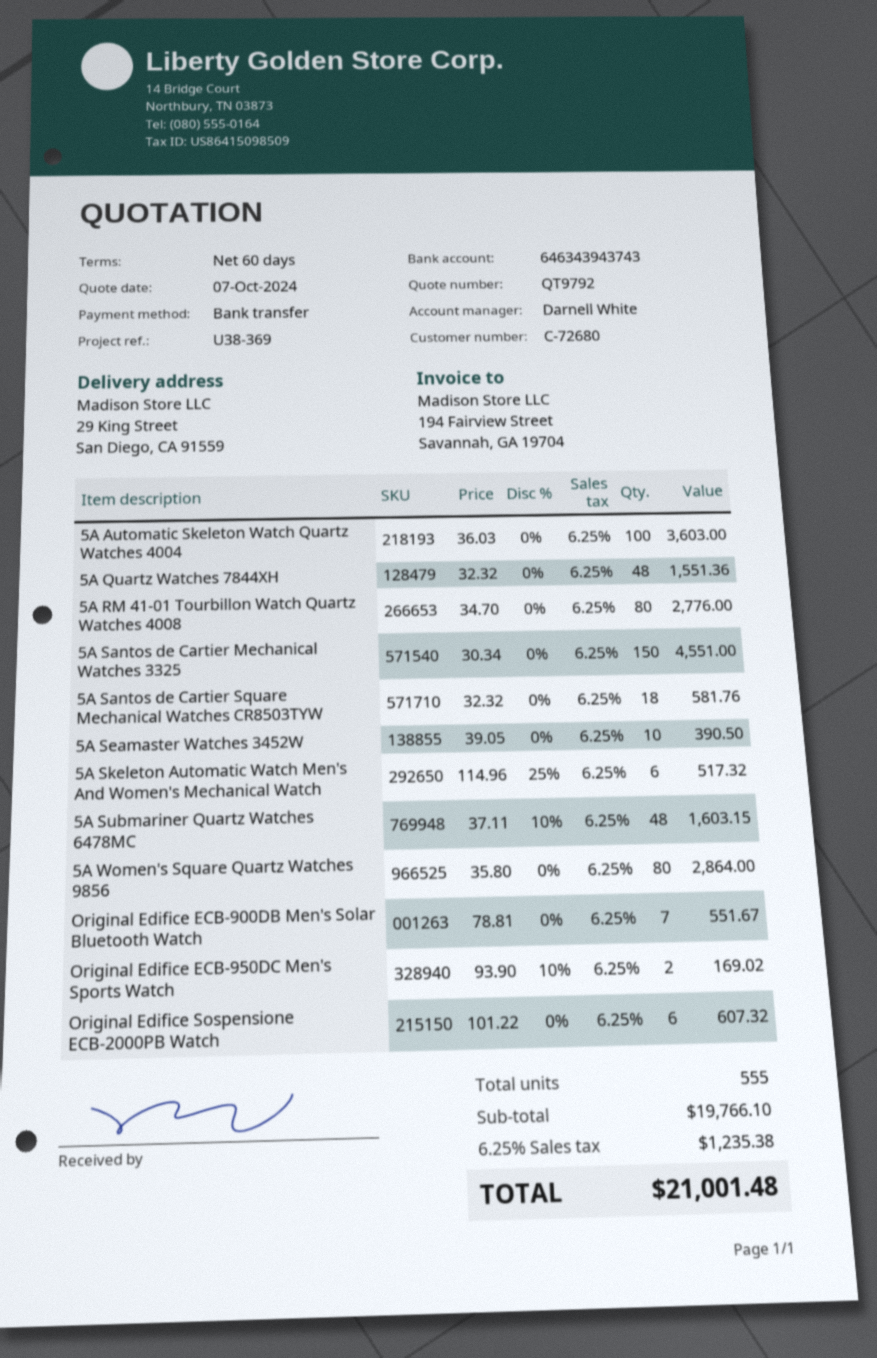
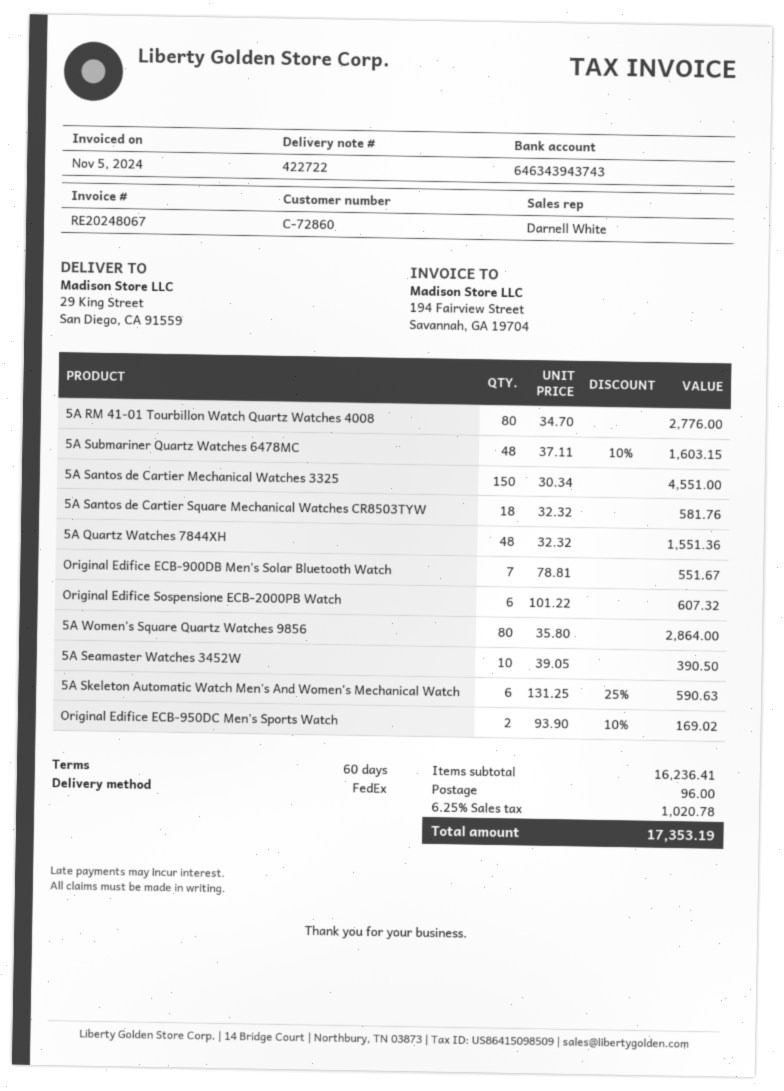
customer number: C-72680 -> C-72860
5A Automatic Skeleton Watch Quartz Watches 4004: 100 x 36.03 = 3603.00 -> none
5A Skeleton Automatic Watch Men's And Women's Mechanical Watch: 6 x 114.96 - 25% = 517.32 -> 6 x 131.25 - 25% = 590.63
subtotal: 19766.10 -> 16236.41
shipping: none -> 96.00
tax: 6.25% = 1235.38 -> 6.25% = 1020.78
total: 21001.48 -> 17353.19

